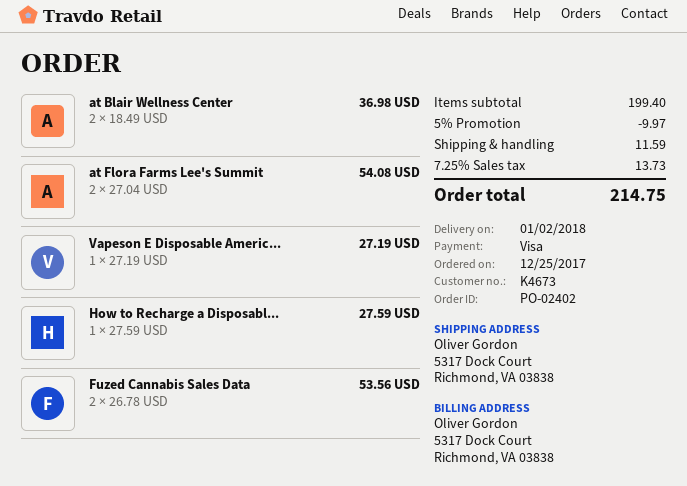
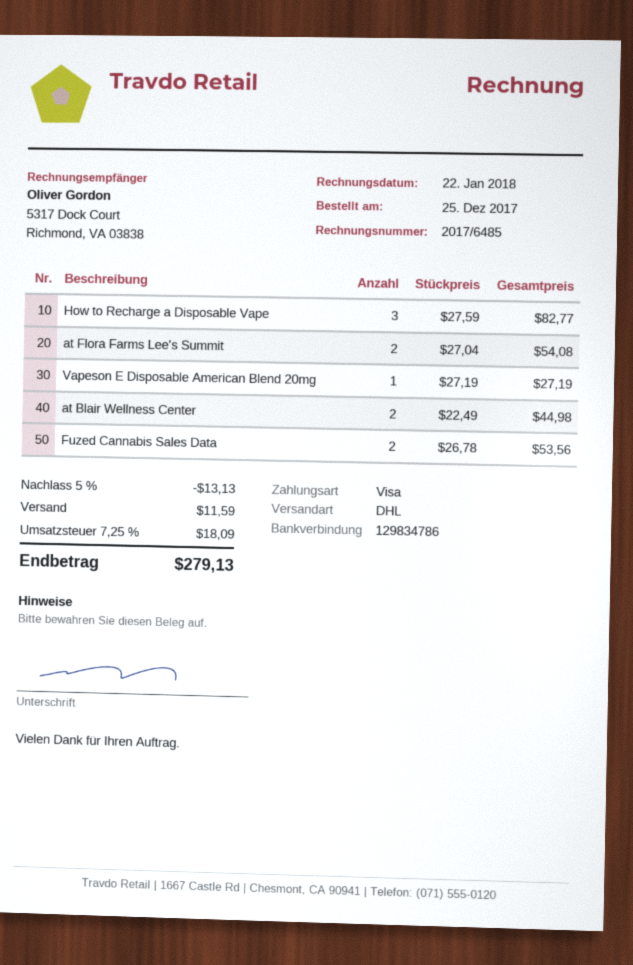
at Blair Wellness Center: 2 x 18.49 = 36.98 -> 2 x 22.49 = 44.98
How to Recharge a Disposabl...: 1 x 27.59 = 27.59 -> 3 x 27.59 = 82.77
discount: 5% = 9.97 -> 5% = 13.13
tax: 7.25% = 13.73 -> 7.25% = 18.09
total: 214.75 -> 279.13

